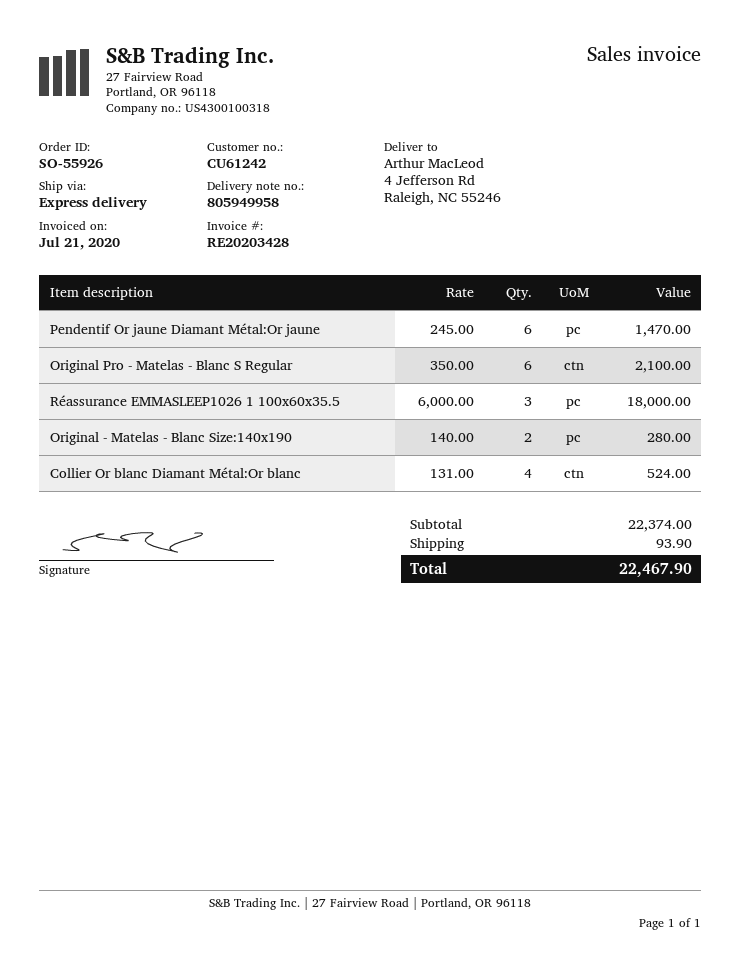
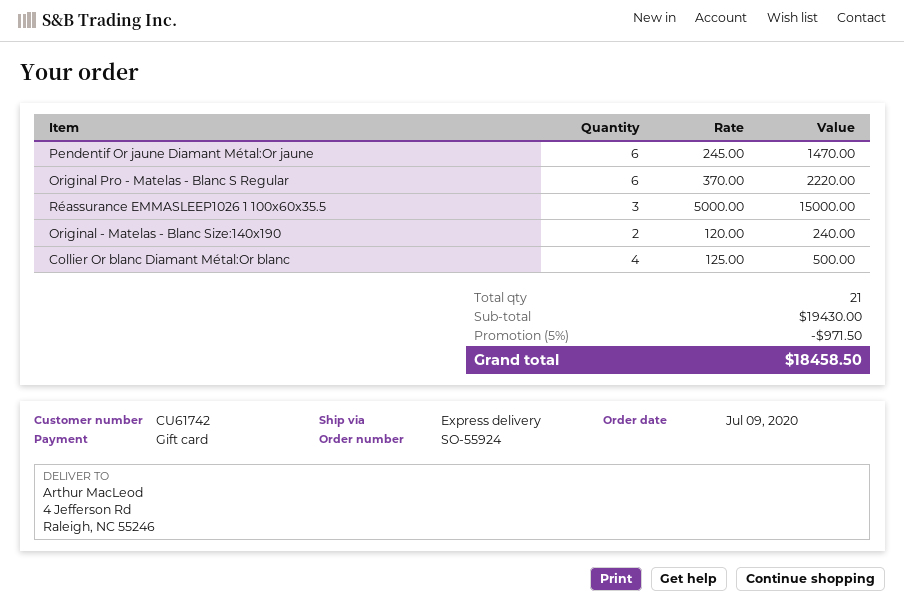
order number: SO-55926 -> SO-55924
customer number: CU61242 -> CU61742
Original Pro - Matelas - Blanc S Regular: 6 x 350.00 = 2100.00 -> 6 x 370.00 = 2220.00
Réassurance EMMASLEEP1026 1 100x60x35.5: 3 x 6000.00 = 18000.00 -> 3 x 5000.00 = 15000.00
Original - Matelas - Blanc Size:140x190: 2 x 140.00 = 280.00 -> 2 x 120.00 = 240.00
Collier Or blanc Diamant Métal:Or blanc: 4 x 131.00 = 524.00 -> 4 x 125.00 = 500.00
subtotal: 22374.00 -> 19430.00
discount: none -> 5% = 971.50
shipping: 93.90 -> none
total: 22467.90 -> 18458.50

